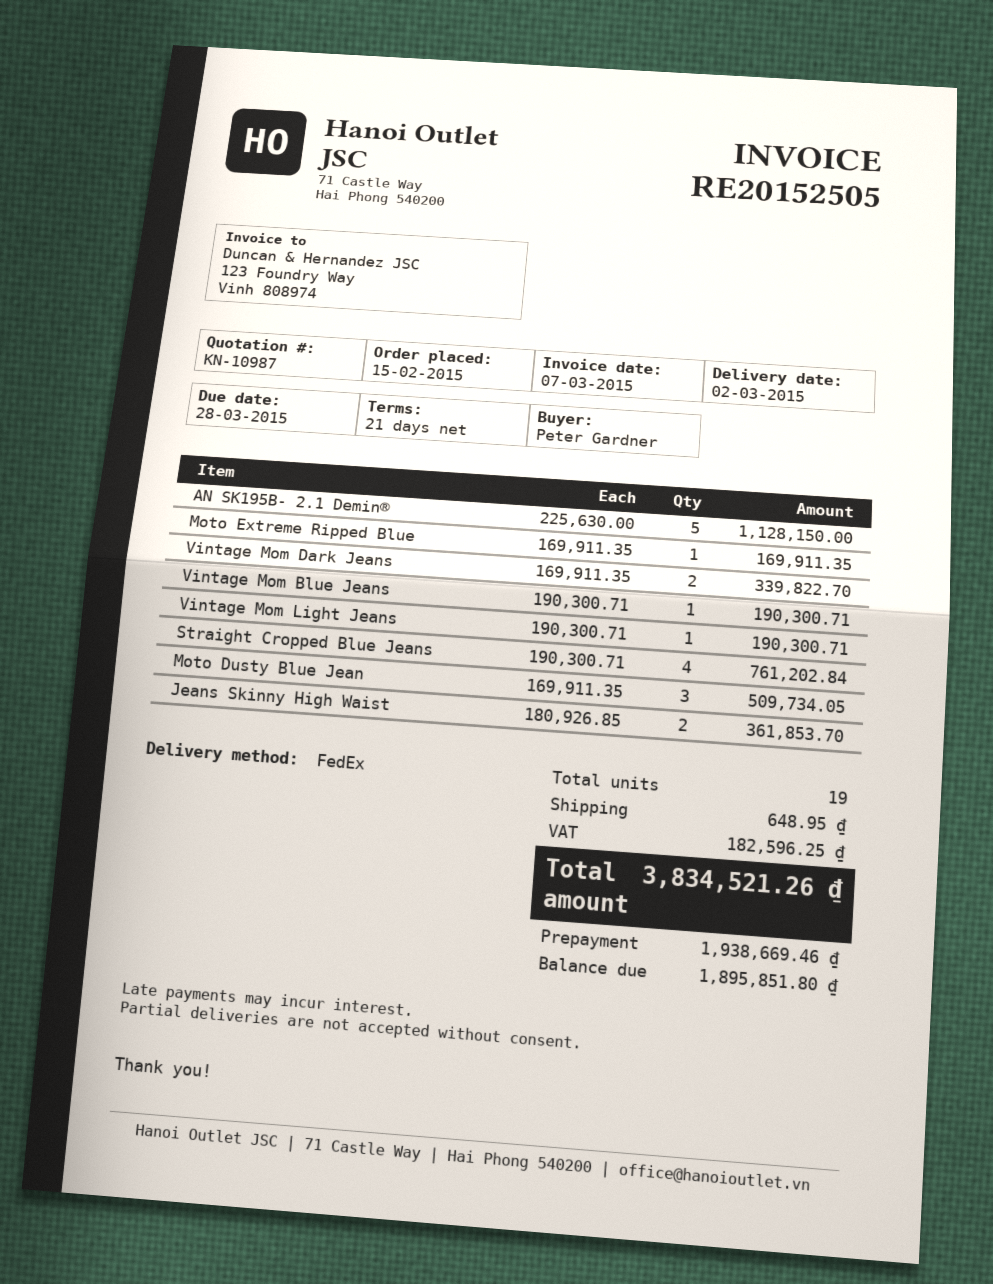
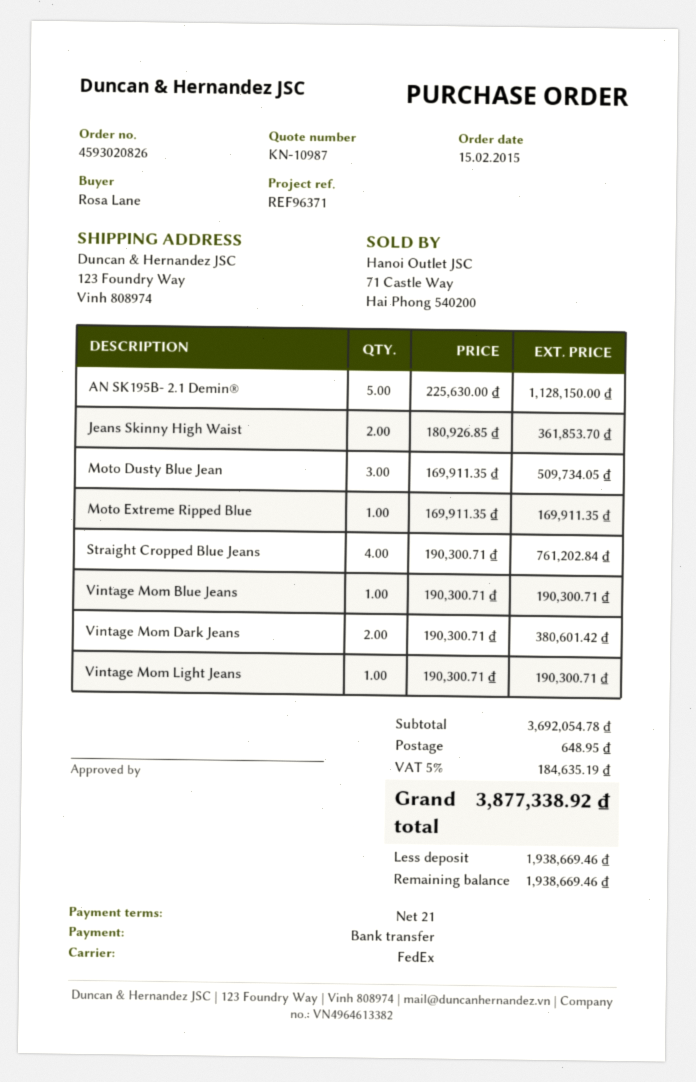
ordered by: Peter Gardner -> Rosa Lane
Vintage Mom Dark Jeans: 2 x 169911.35 = 339822.70 -> 2 x 190300.71 = 380601.42
tax: 182596.25 -> 184635.19
total: 3834521.26 -> 3877338.92
balance: 1895851.80 -> 1938669.46

